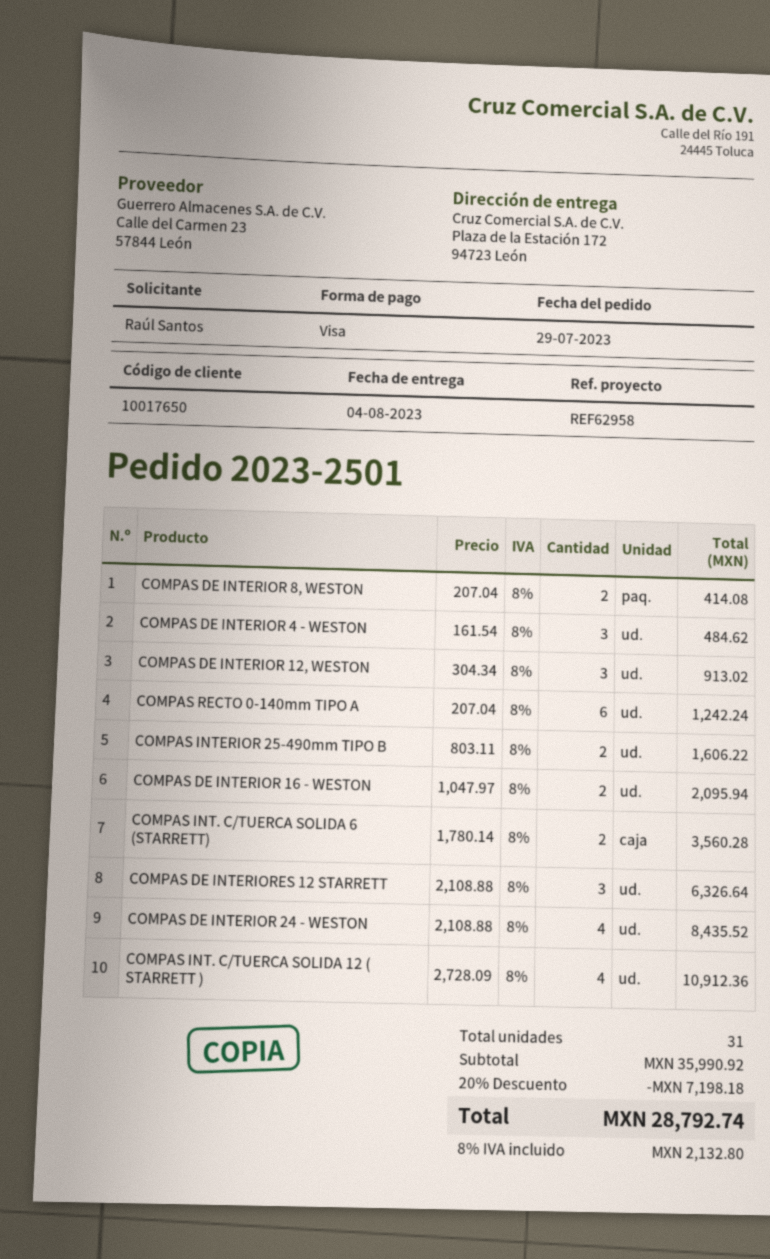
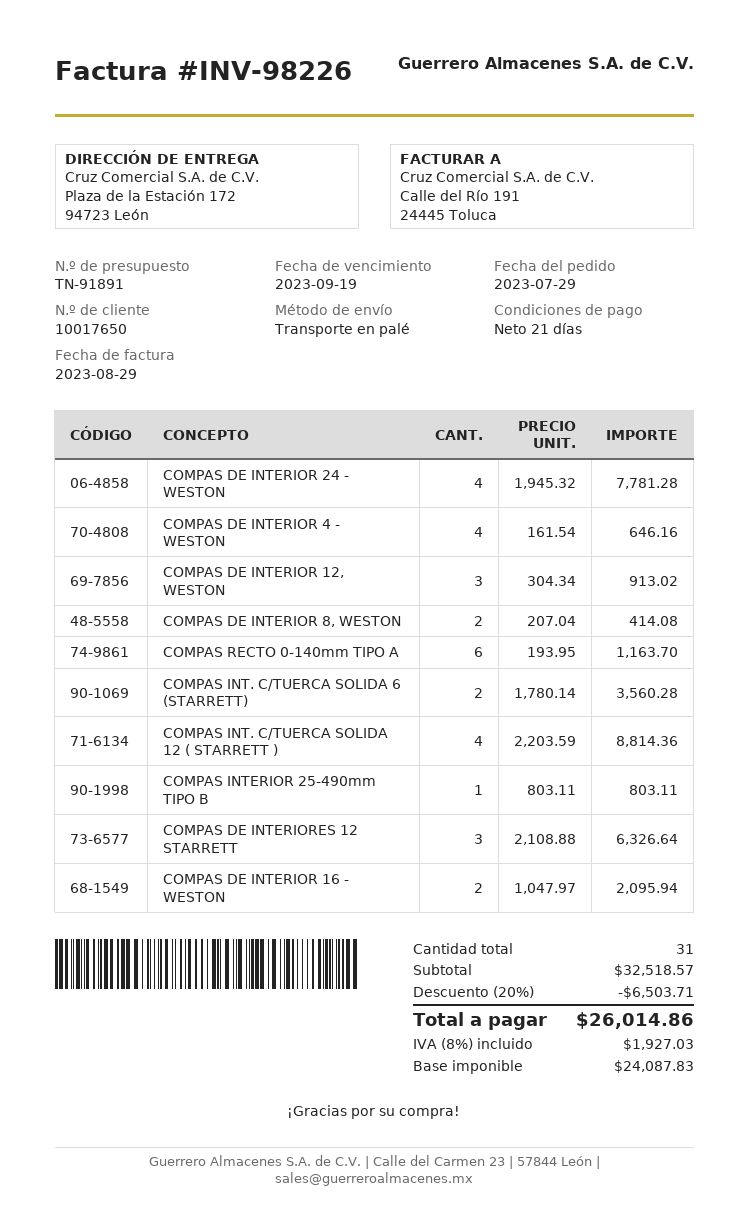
COMPAS DE INTERIOR 4 - WESTON: 3 x 161.54 = 484.62 -> 4 x 161.54 = 646.16
COMPAS RECTO 0-140mm TIPO A: 6 x 207.04 = 1242.24 -> 6 x 193.95 = 1163.70
COMPAS INTERIOR 25-490mm TIPO B: 2 x 803.11 = 1606.22 -> 1 x 803.11 = 803.11
COMPAS DE INTERIOR 24 - WESTON: 4 x 2108.88 = 8435.52 -> 4 x 1945.32 = 7781.28
COMPAS INT. C/TUERCA SOLIDA 12 ( STARRETT ): 4 x 2728.09 = 10912.36 -> 4 x 2203.59 = 8814.36
subtotal: 35990.92 -> 32518.57
discount: 20% = 7198.18 -> 20% = 6503.71
tax: 8% = 2132.80 -> 8% = 1927.03
total: 28792.74 -> 26014.86

